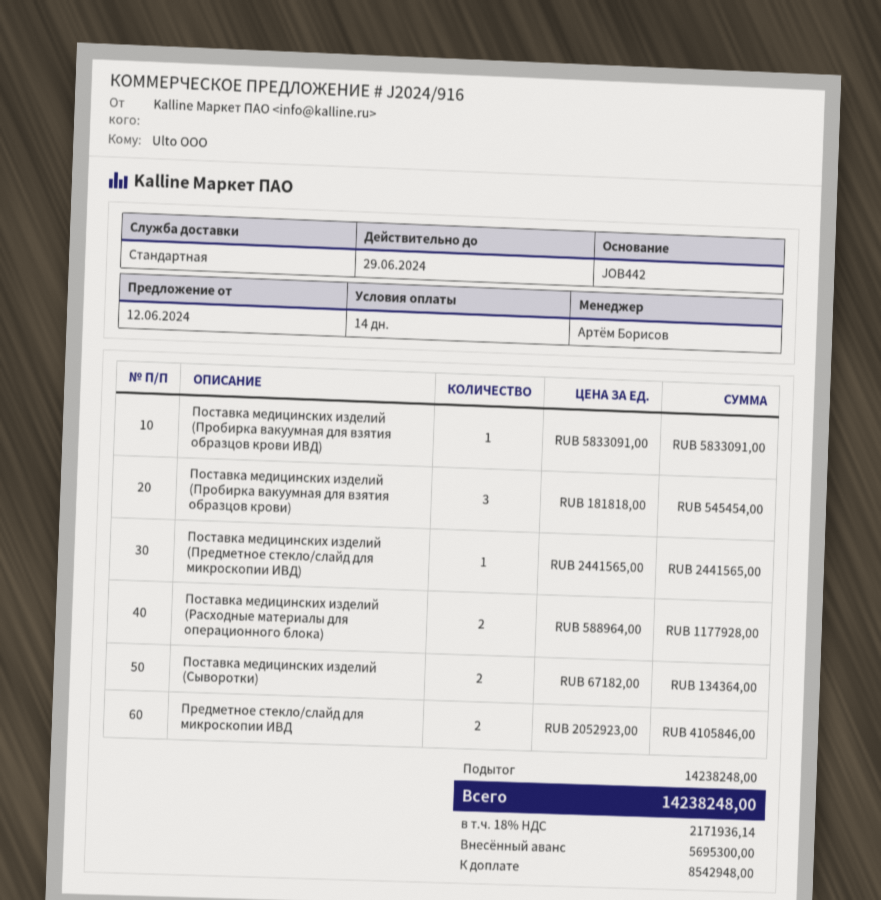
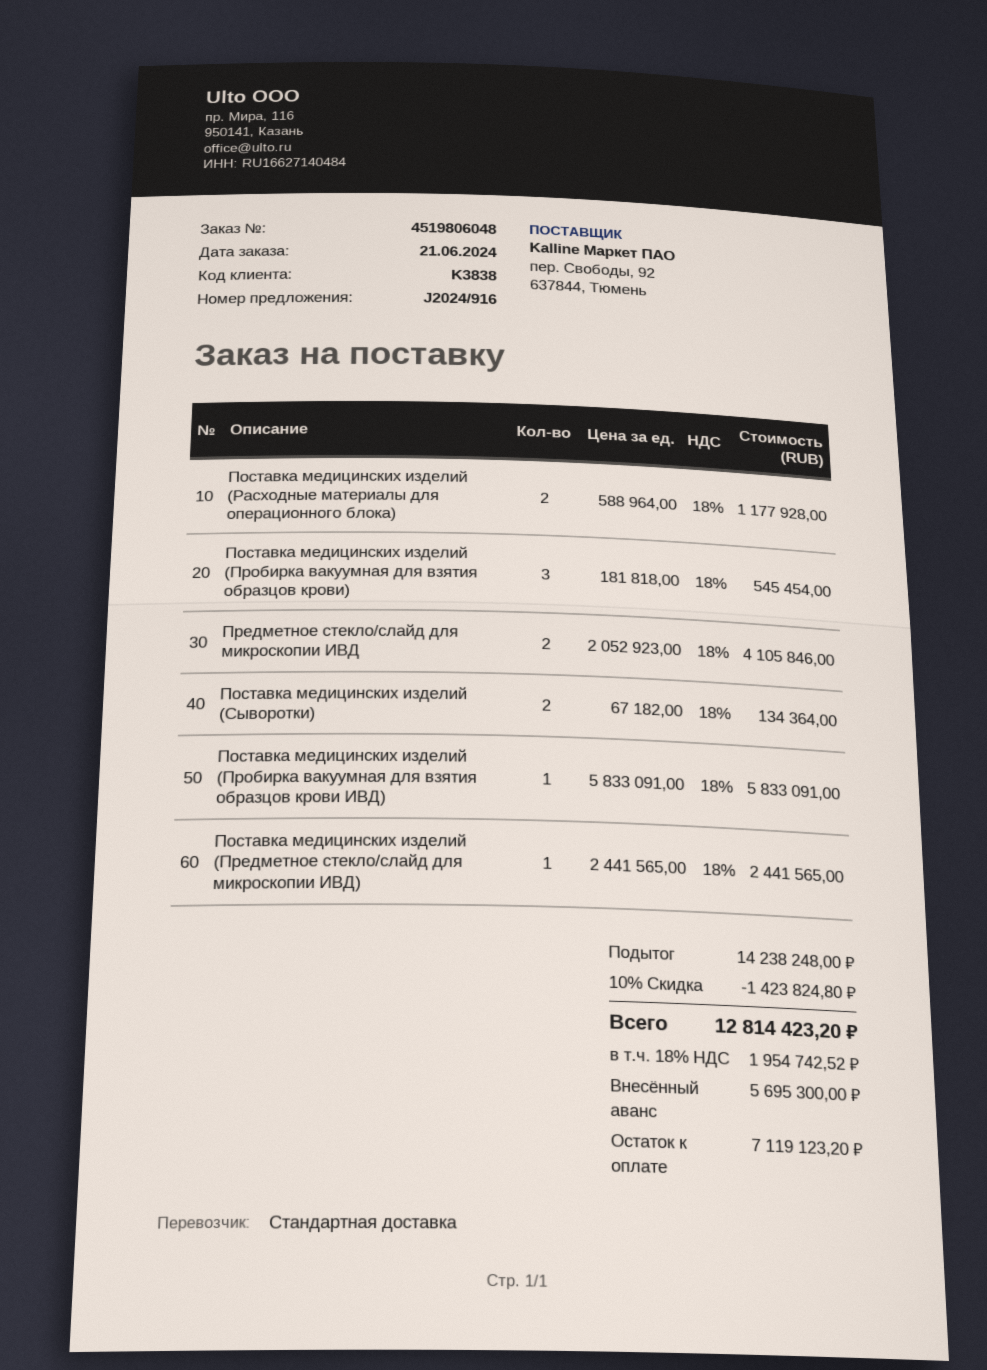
discount: none -> 10% = 1423824.80
tax: 18% = 2171936.14 -> 18% = 1954742.52
total: 14238248.00 -> 12814423.20
balance: 8542948.00 -> 7119123.20

